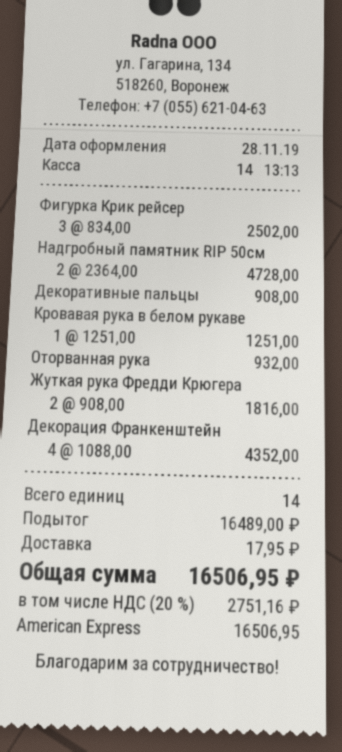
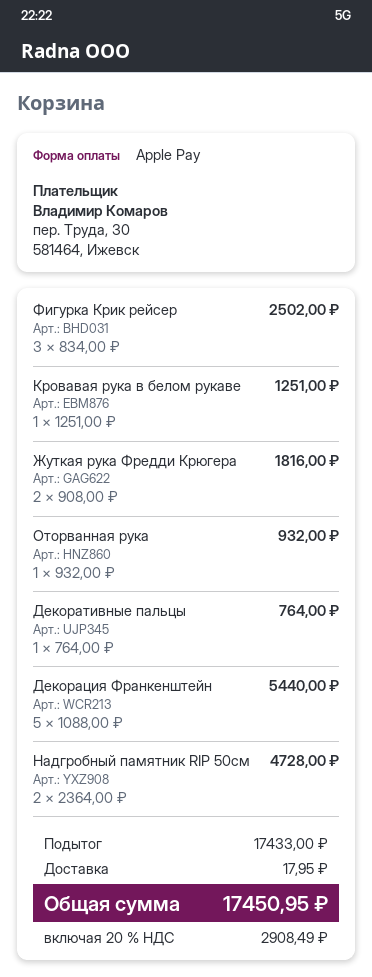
payment method: American Express -> Apple Pay
Декоративные пальцы: 1 x 908.00 = 908.00 -> 1 x 764.00 = 764.00
Декорация Франкенштейн: 4 x 1088.00 = 4352.00 -> 5 x 1088.00 = 5440.00
subtotal: 16489.00 -> 17433.00
tax: 20% = 2751.16 -> 20% = 2908.49
total: 16506.95 -> 17450.95

